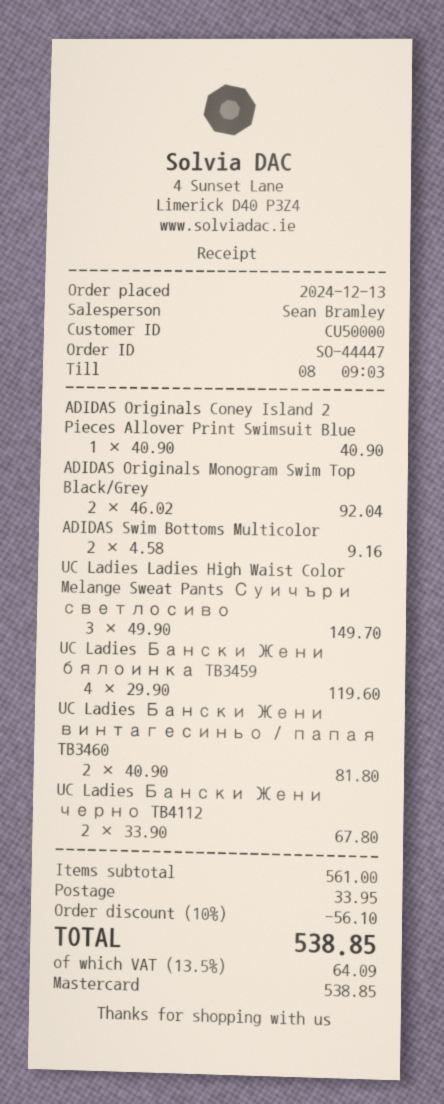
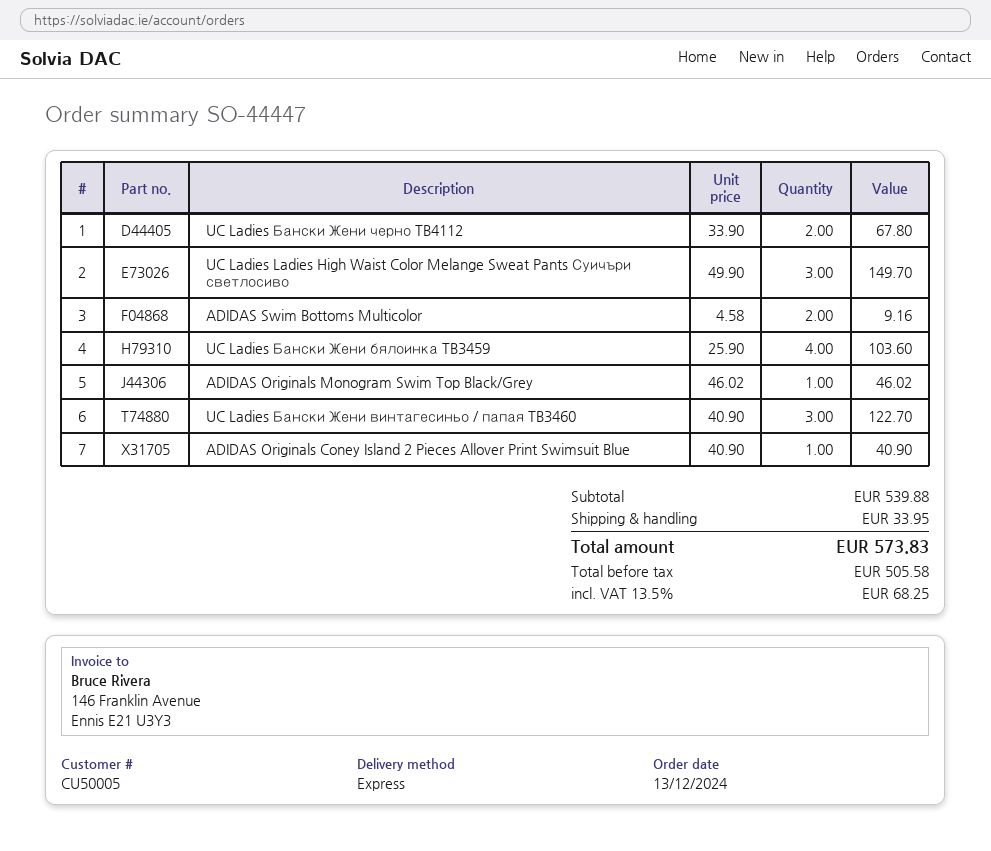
customer number: CU50000 -> CU50005
ADIDAS Originals Monogram Swim Top Black/Grey: 2 x 46.02 = 92.04 -> 1 x 46.02 = 46.02
UC Ladies Бански Жени бялоинка TB3459: 4 x 29.90 = 119.60 -> 4 x 25.90 = 103.60
UC Ladies Бански Жени винтагесиньо / папая TB3460: 2 x 40.90 = 81.80 -> 3 x 40.90 = 122.70
subtotal: 561.00 -> 539.88
discount: 10% = 56.10 -> none
tax: 13.5% = 64.09 -> 13.5% = 68.25
total: 538.85 -> 573.83

